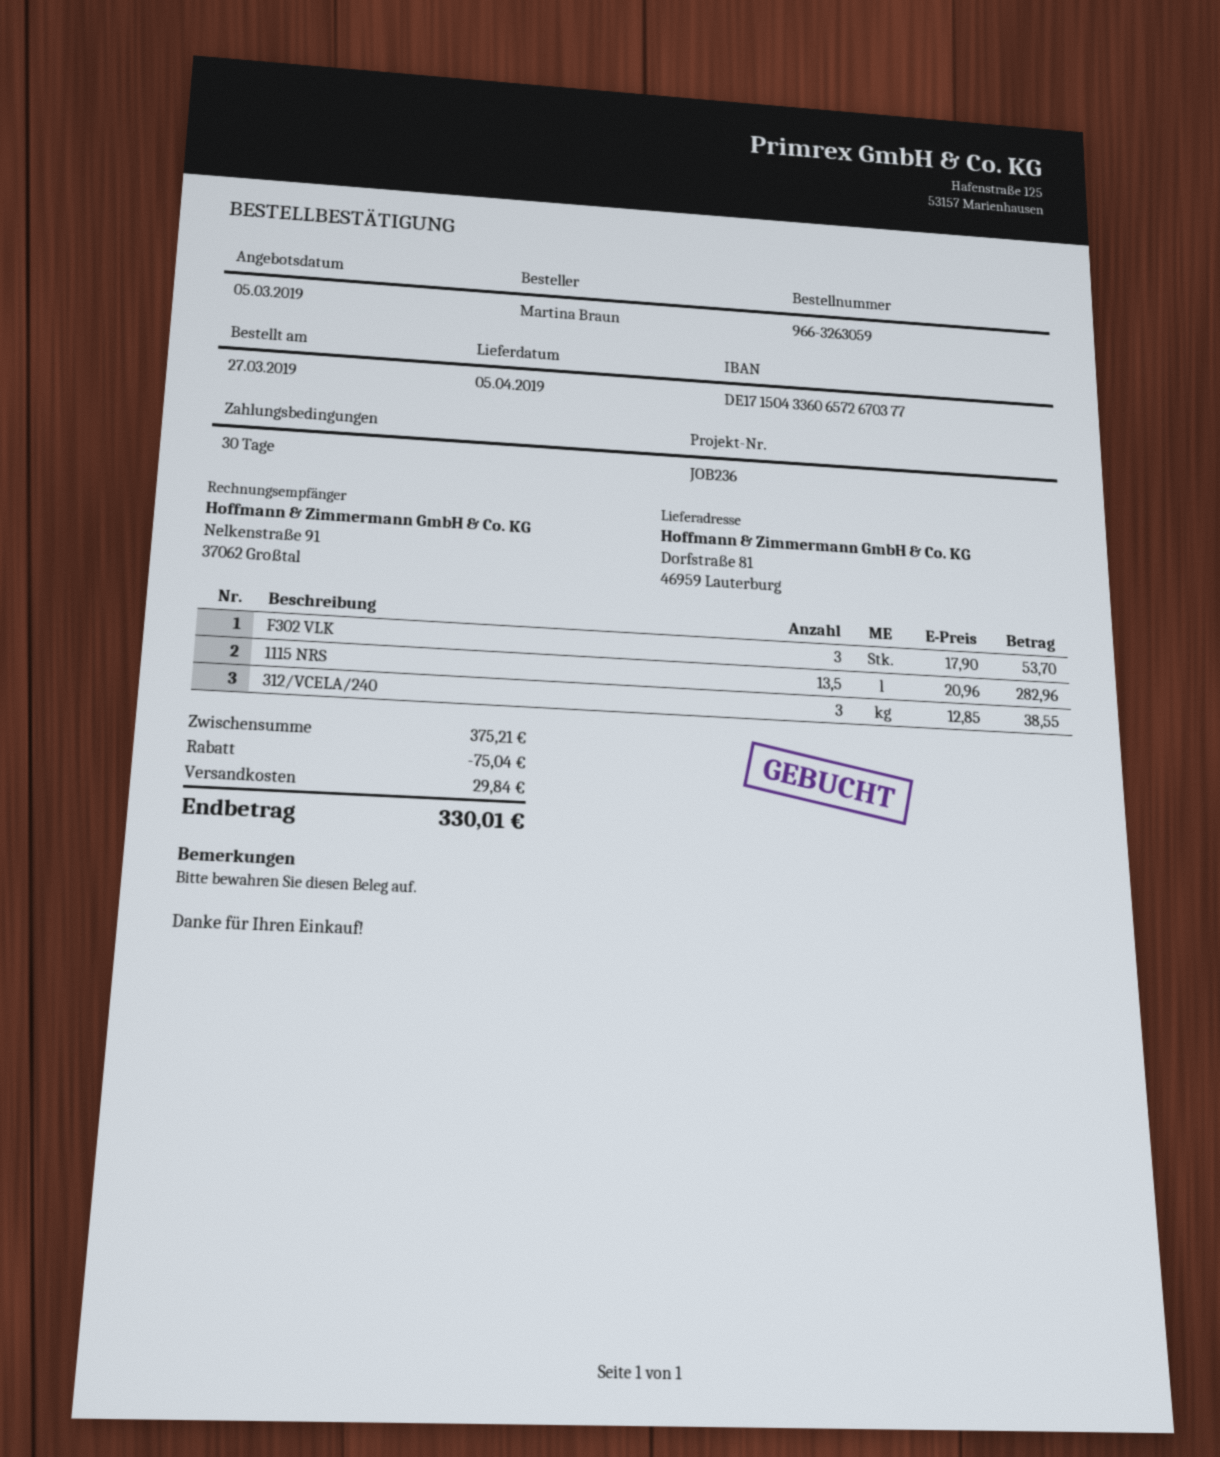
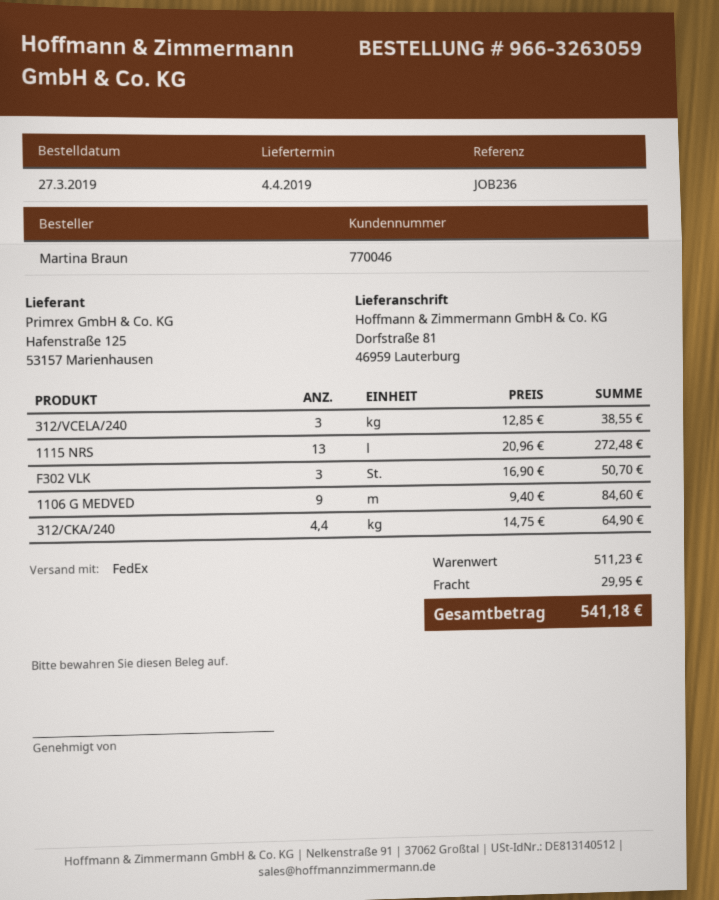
delivery date: 2019-04-05 -> 2019-04-04
F302 VLK: 3 x 17.90 = 53.70 -> 3 x 16.90 = 50.70
1115 NRS: 13.5 x 20.96 = 282.96 -> 13 x 20.96 = 272.48
1106 G MEDVED: none -> 9 x 9.40 = 84.60
312/CKA/240: none -> 4.4 x 14.75 = 64.90
subtotal: 375.21 -> 511.23
discount: 75.04 -> none
shipping: 29.84 -> 29.95
total: 330.01 -> 541.18

